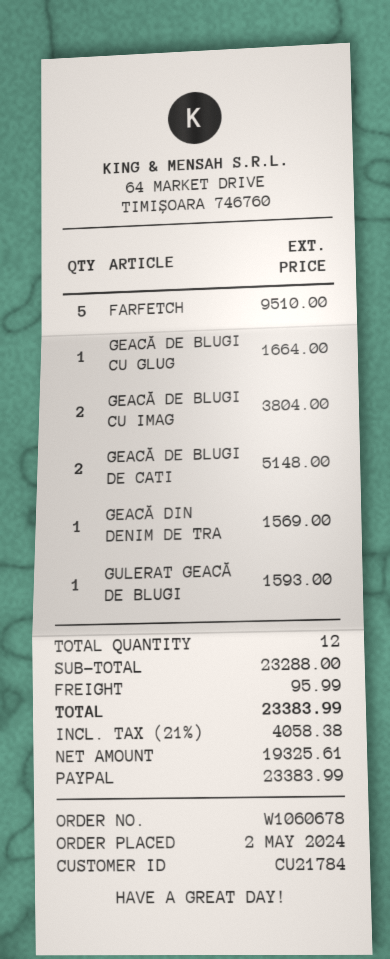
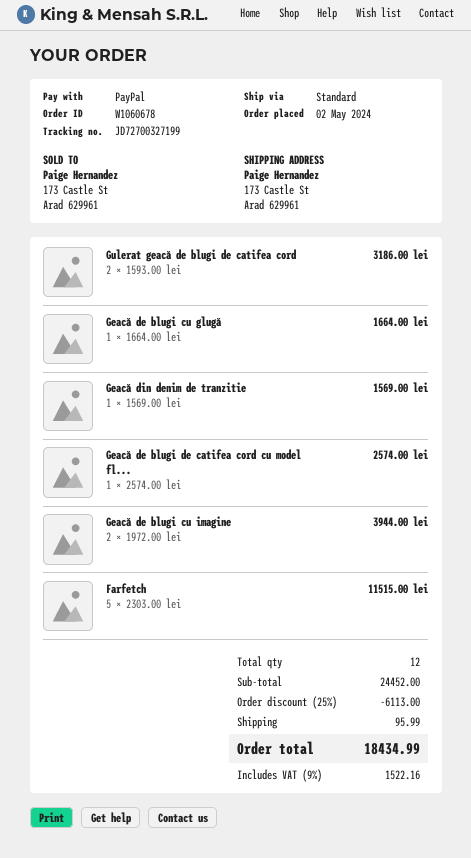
FARFETCH: 5 for 9510.00 -> 5 for 11515.00
GEACĂ DE BLUGI CU IMAG: 2 for 3804.00 -> 2 for 3944.00
GEACĂ DE BLUGI DE CATI: 2 for 5148.00 -> 1 for 2574.00
GULERAT GEACĂ DE BLUGI: 1 for 1593.00 -> 2 for 3186.00
subtotal: 23288.00 -> 24452.00
discount: none -> 25% = 6113.00
tax: 21% = 4058.38 -> 9% = 1522.16
total: 23383.99 -> 18434.99

